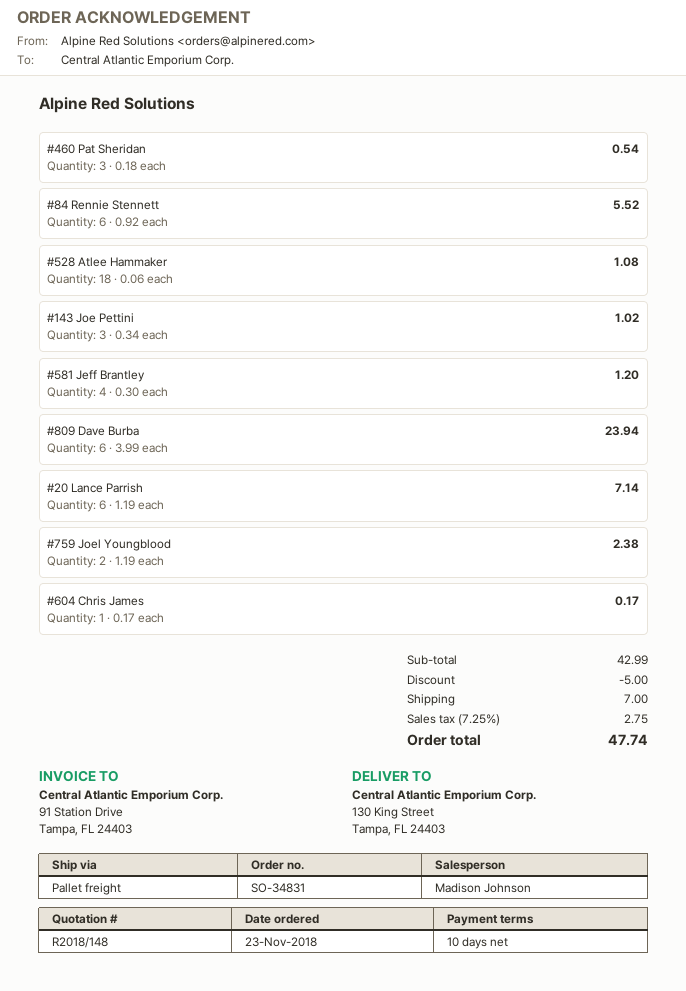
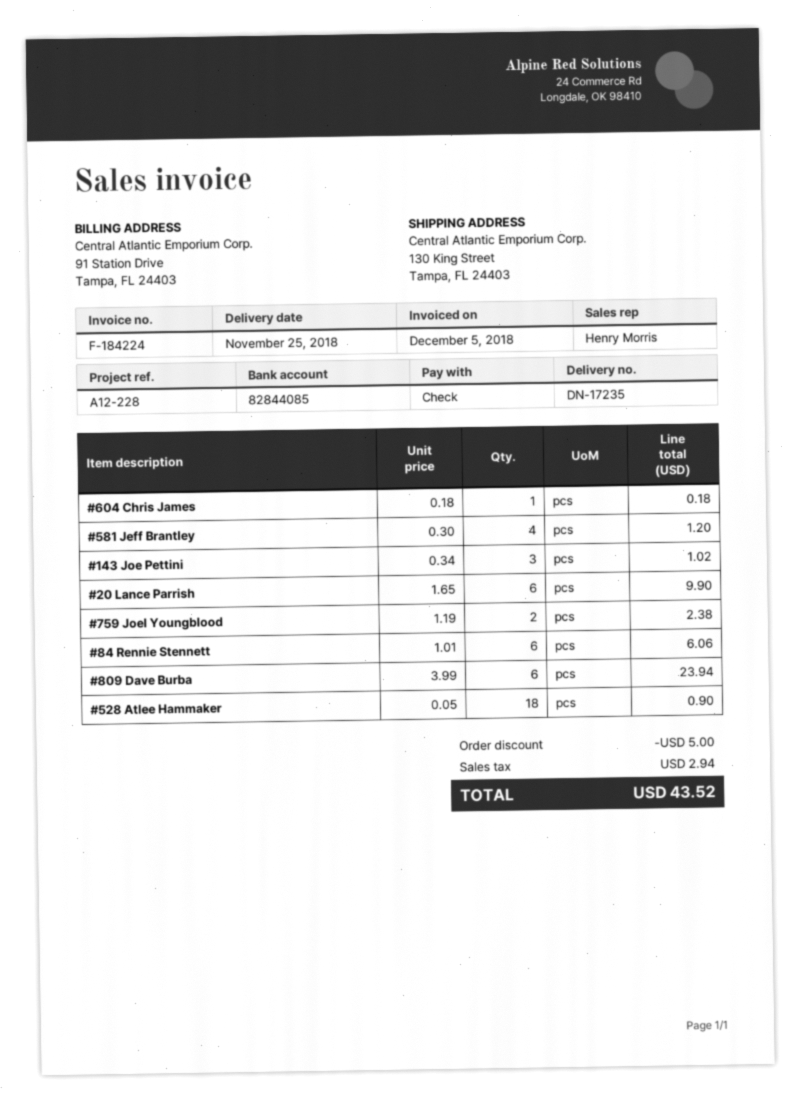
sales rep: Madison Johnson -> Henry Morris
#460 Pat Sheridan: 3 x 0.18 = 0.54 -> none
#84 Rennie Stennett: 6 x 0.92 = 5.52 -> 6 x 1.01 = 6.06
#528 Atlee Hammaker: 18 x 0.06 = 1.08 -> 18 x 0.05 = 0.90
#20 Lance Parrish: 6 x 1.19 = 7.14 -> 6 x 1.65 = 9.90
#604 Chris James: 1 x 0.17 = 0.17 -> 1 x 0.18 = 0.18
shipping: 7.00 -> none
tax: 2.75 -> 2.94
total: 47.74 -> 43.52

